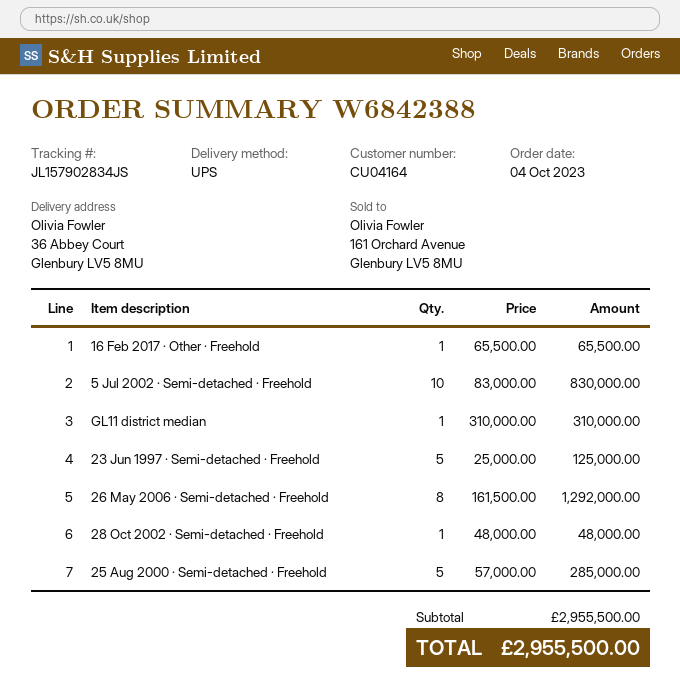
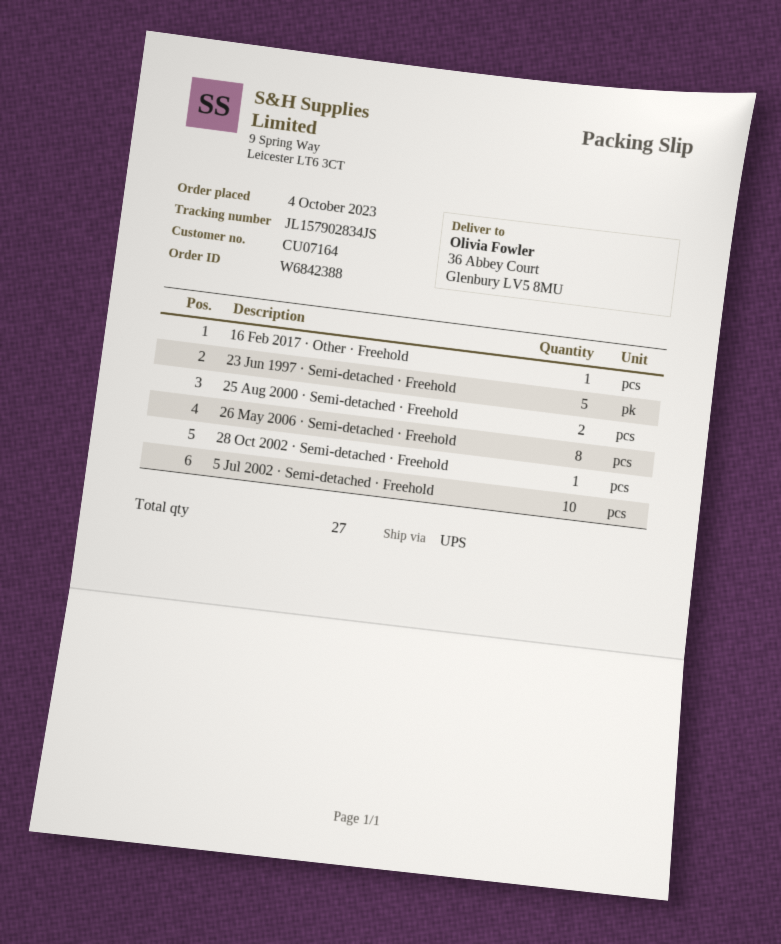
customer number: CU04164 -> CU07164
GL11 district median: 1 -> none
25 Aug 2000 · Semi-detached · Freehold: 5 -> 2

